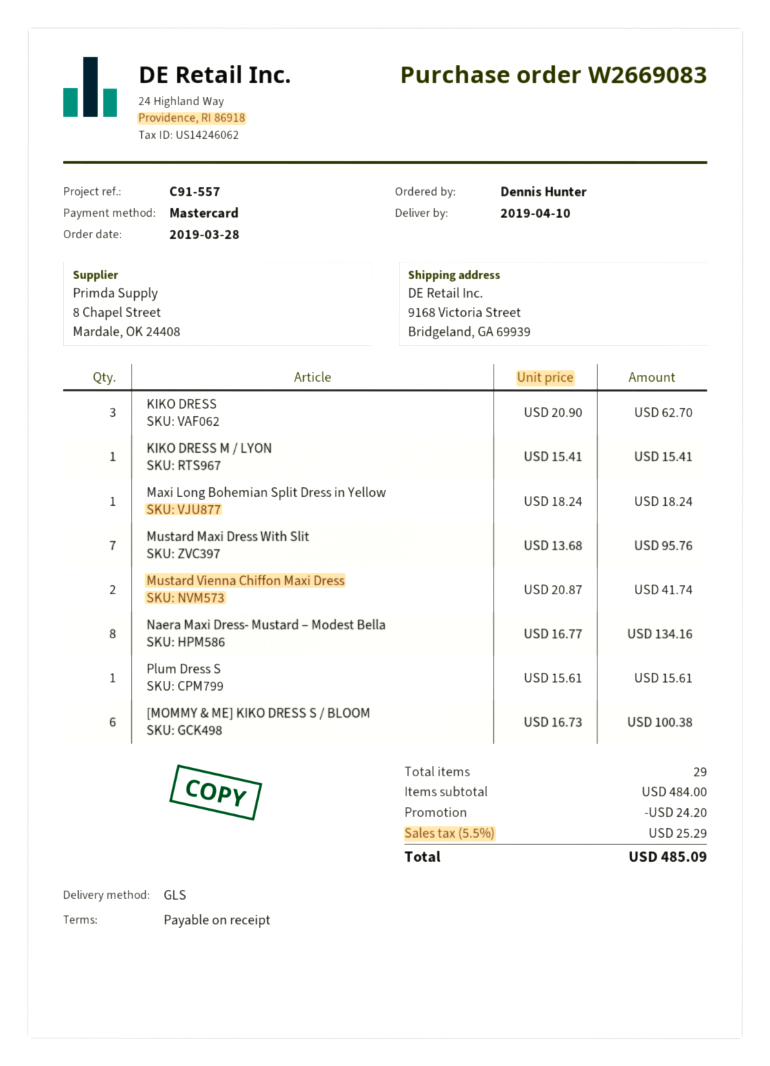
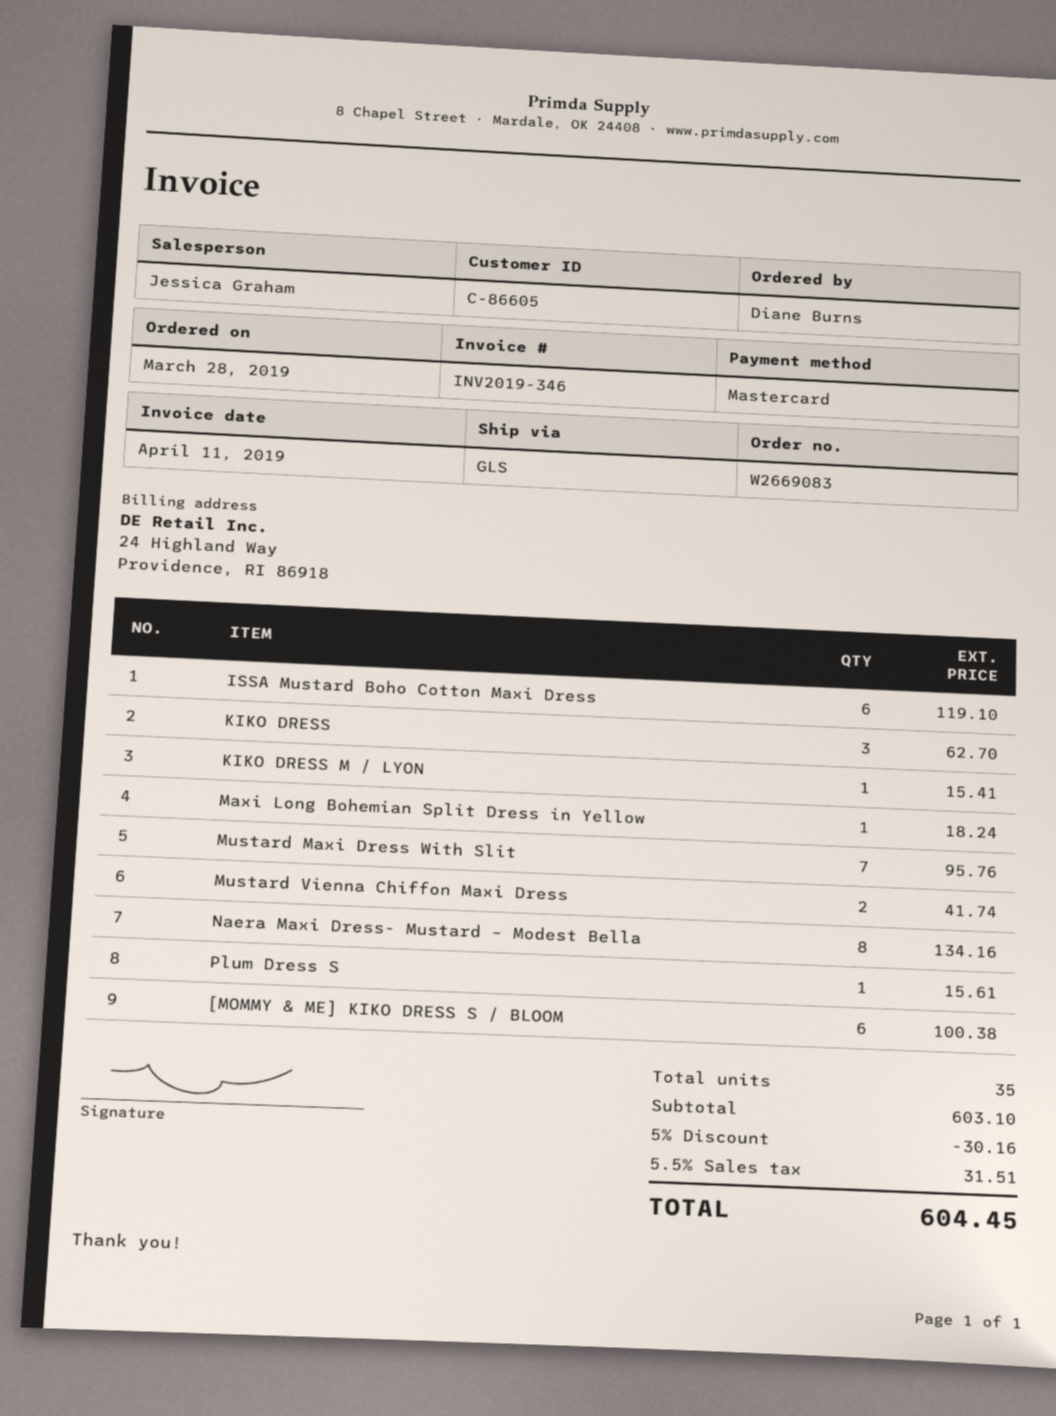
ordered by: Dennis Hunter -> Diane Burns
ISSA Mustard Boho Cotton Maxi Dress: none -> 6 for 119.10
total quantity: 29 -> 35
subtotal: 484.00 -> 603.10
discount: 24.20 -> 30.16
tax: 5.5% = 25.29 -> 5.5% = 31.51
total: 485.09 -> 604.45

